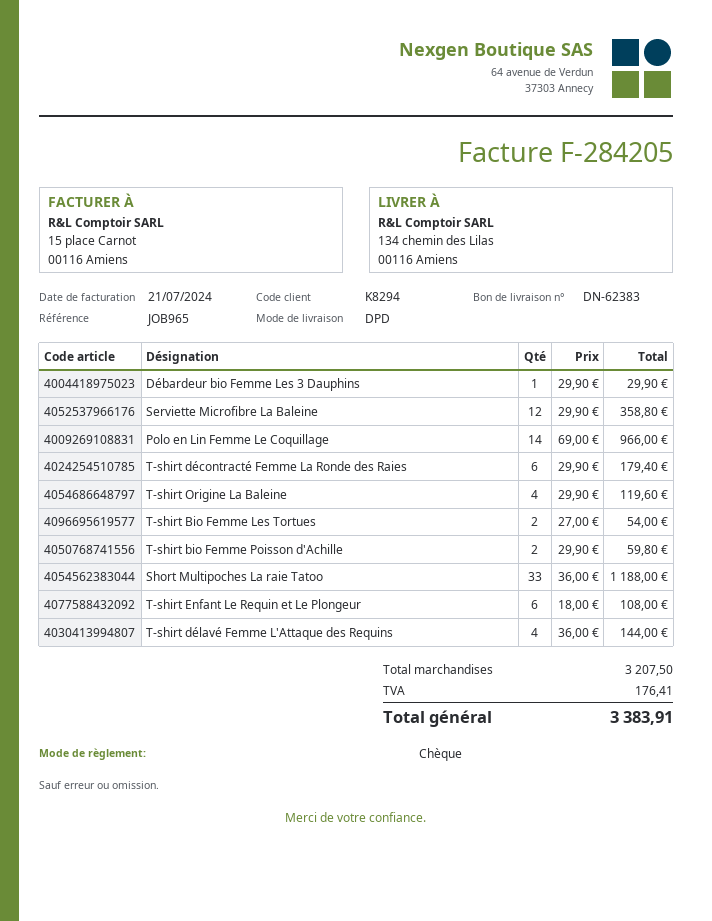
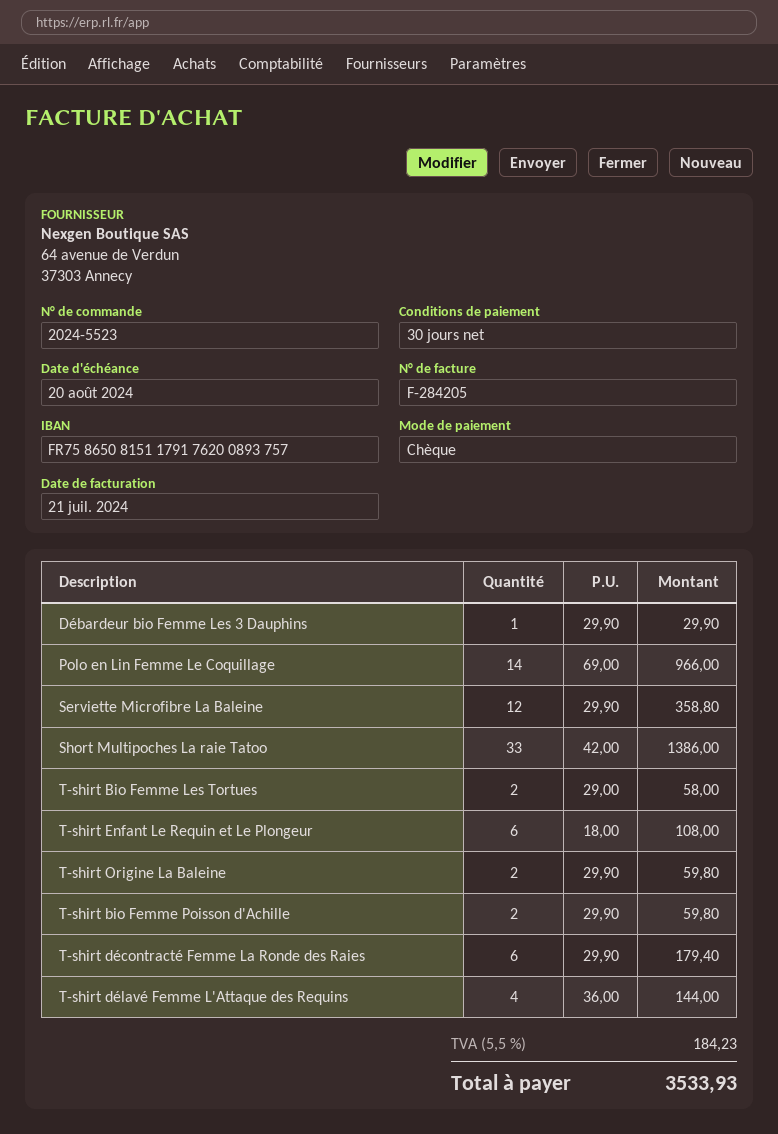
T-shirt Origine La Baleine: 4 x 29.90 = 119.60 -> 2 x 29.90 = 59.80
T-shirt Bio Femme Les Tortues: 2 x 27.00 = 54.00 -> 2 x 29.00 = 58.00
Short Multipoches La raie Tatoo: 33 x 36.00 = 1188.00 -> 33 x 42.00 = 1386.00
tax: 176.41 -> 184.23
total: 3383.91 -> 3533.93

